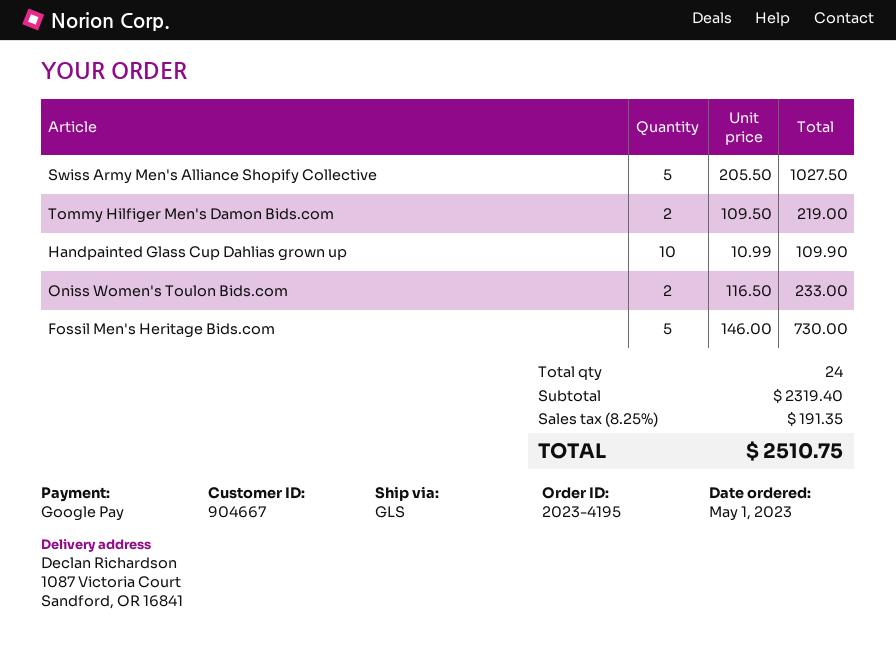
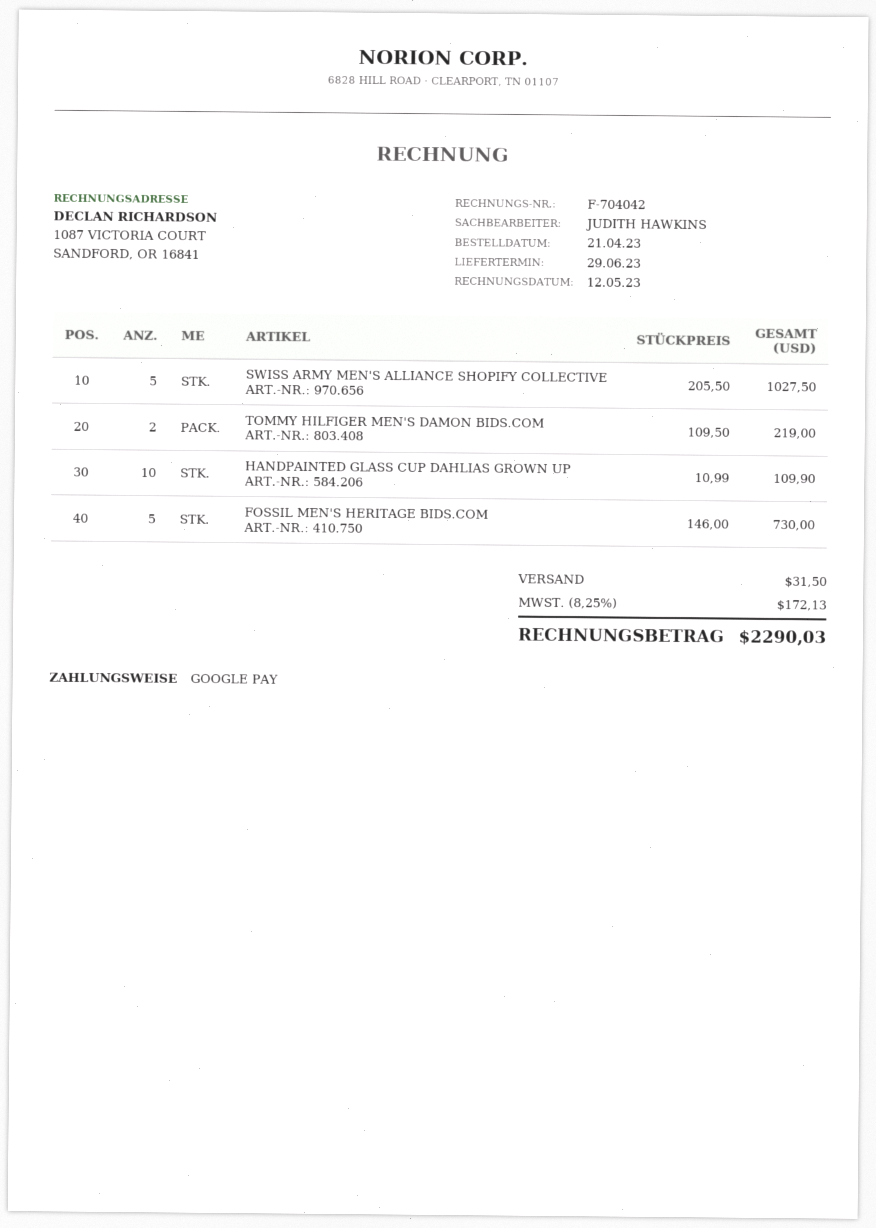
order date: 2023-05-01 -> 2023-04-21
Oniss Women's Toulon Bids.com: 2 x 116.50 = 233.00 -> none
shipping: none -> 31.50
tax: 8.25% = 191.35 -> 8.25% = 172.13
total: 2510.75 -> 2290.03

